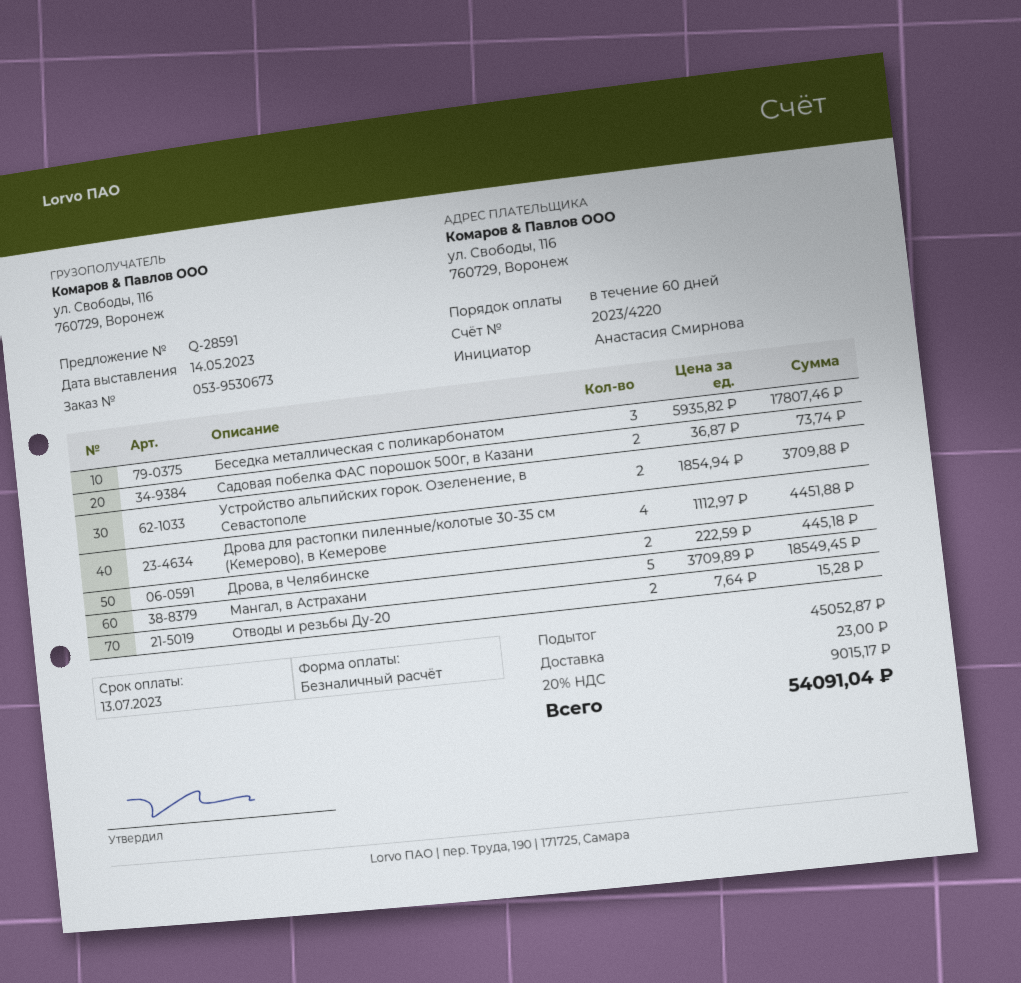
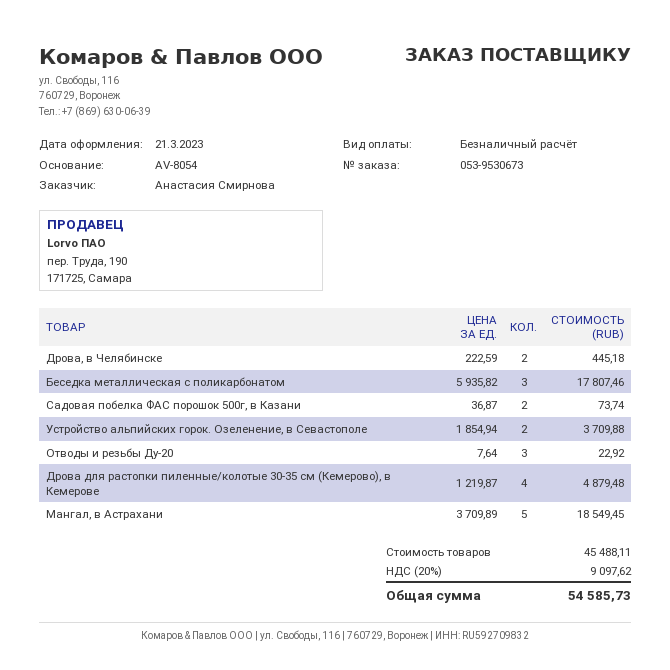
Дрова для растопки пиленные/колотые 30-35 см (Кемерово), в Кемерове: 4 x 1112.97 = 4451.88 -> 4 x 1219.87 = 4879.48
Отводы и резьбы Ду-20: 2 x 7.64 = 15.28 -> 3 x 7.64 = 22.92
subtotal: 45052.87 -> 45488.11
shipping: 23.00 -> none
tax: 20% = 9015.17 -> 20% = 9097.62
total: 54091.04 -> 54585.73

